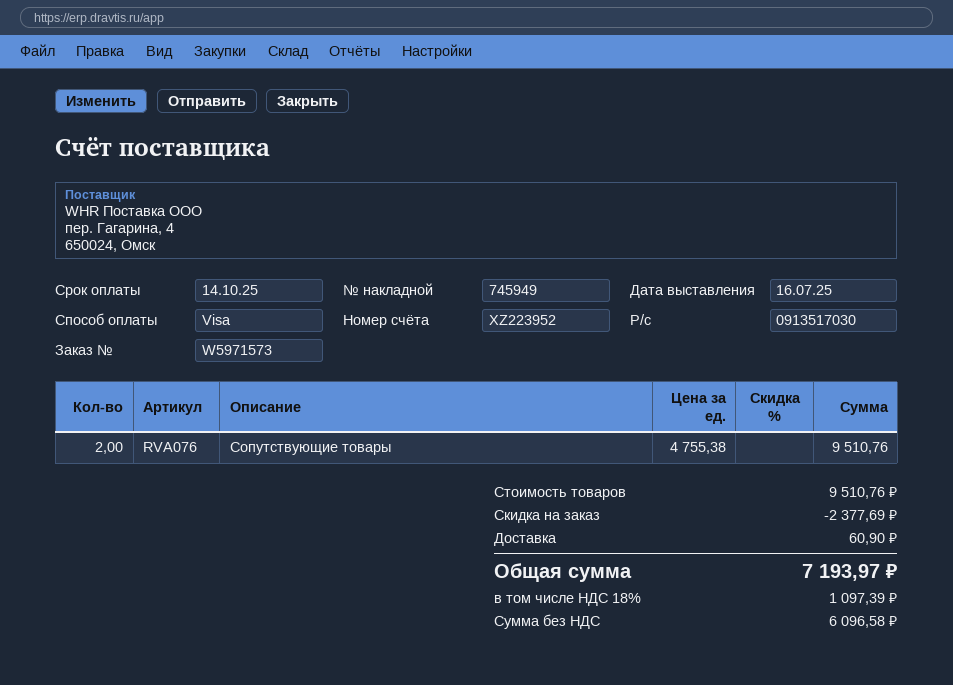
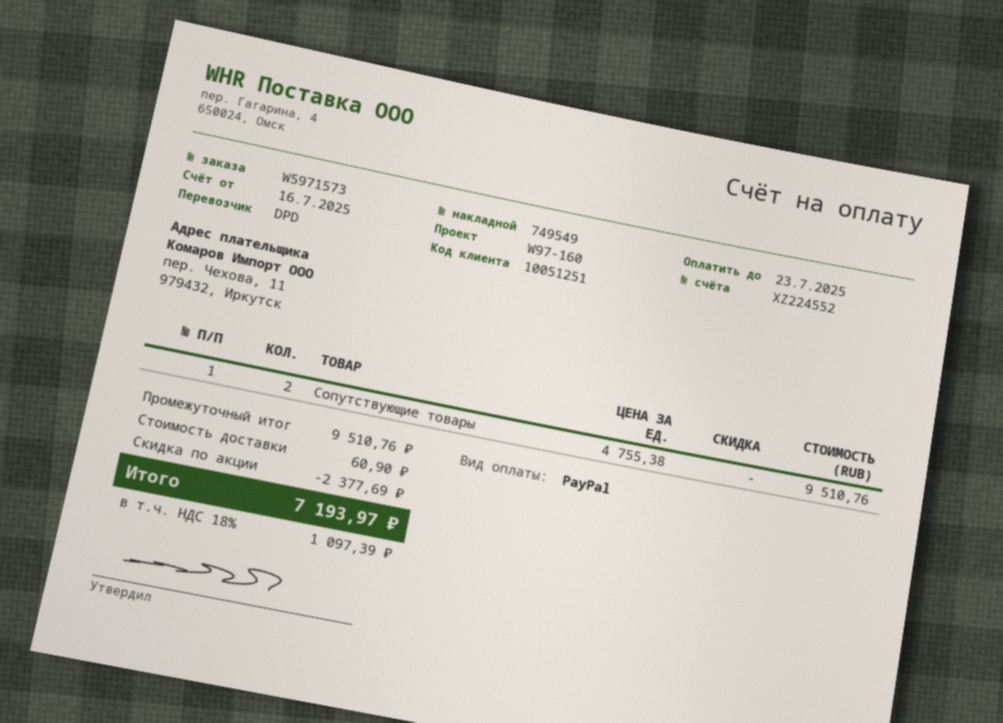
delivery note number: 745949 -> 749549
invoice number: XZ223952 -> XZ224552
due date: 2025-10-14 -> 2025-07-23
payment method: Visa -> PayPal

